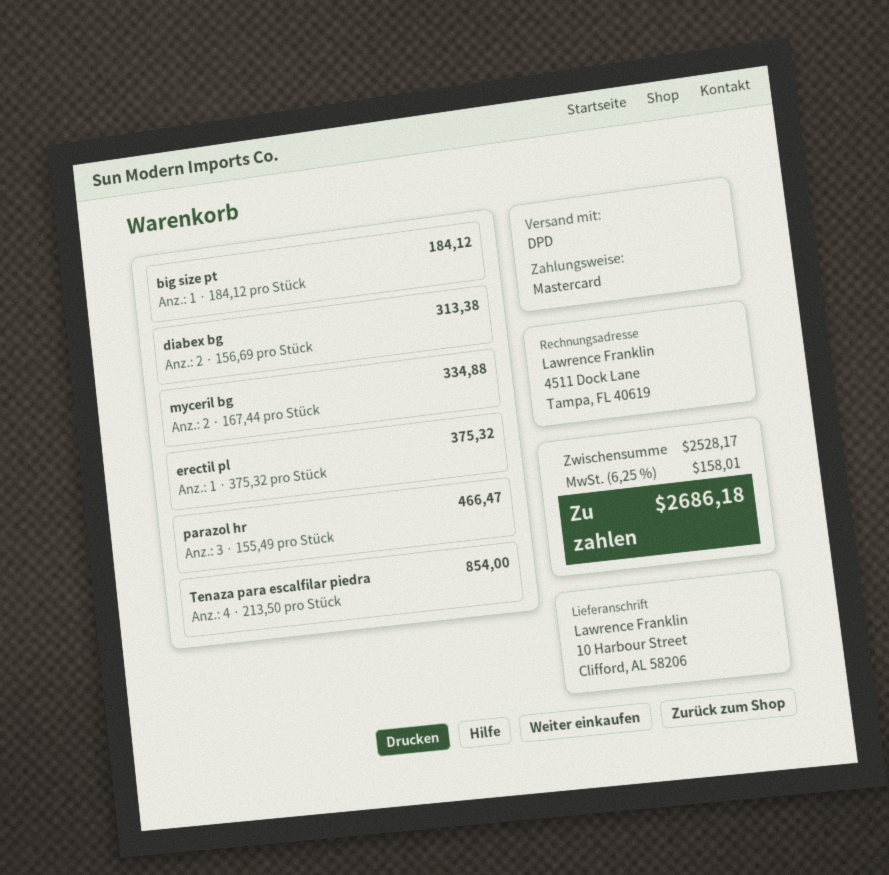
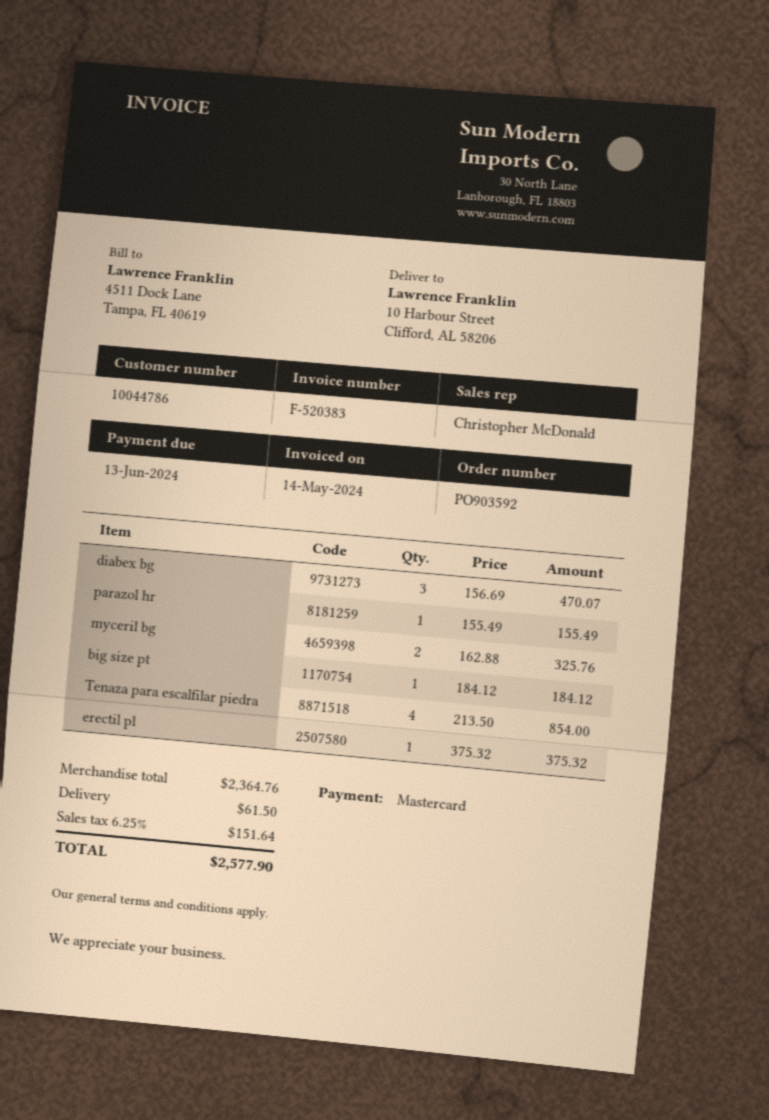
diabex bg: 2 x 156.69 = 313.38 -> 3 x 156.69 = 470.07
myceril bg: 2 x 167.44 = 334.88 -> 2 x 162.88 = 325.76
parazol hr: 3 x 155.49 = 466.47 -> 1 x 155.49 = 155.49
subtotal: 2528.17 -> 2364.76
shipping: none -> 61.50
tax: 6.25% = 158.01 -> 6.25% = 151.64
total: 2686.18 -> 2577.90

